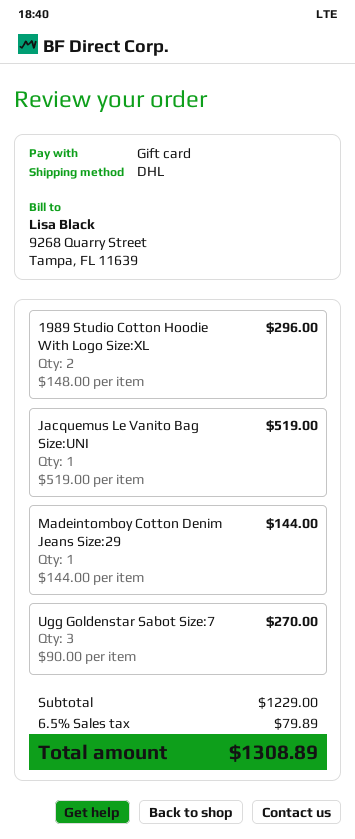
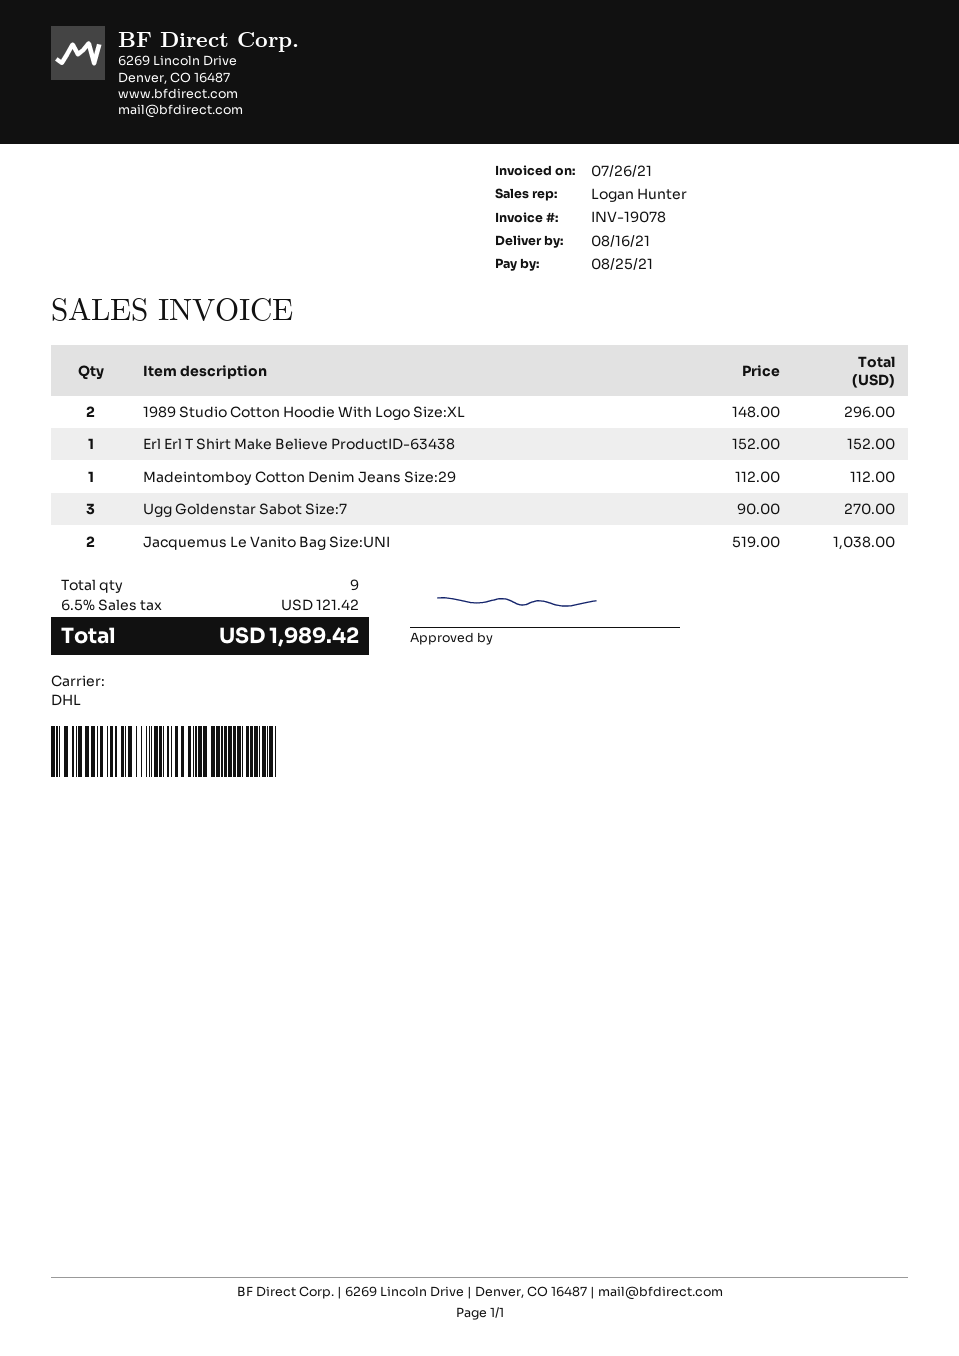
Jacquemus Le Vanito Bag Size:UNI: 1 x 519.00 = 519.00 -> 2 x 519.00 = 1038.00
Madeintomboy Cotton Denim Jeans Size:29: 1 x 144.00 = 144.00 -> 1 x 112.00 = 112.00
Erl Erl T Shirt Make Believe ProductID-63438: none -> 1 x 152.00 = 152.00
tax: 6.5% = 79.89 -> 6.5% = 121.42
total: 1308.89 -> 1989.42

